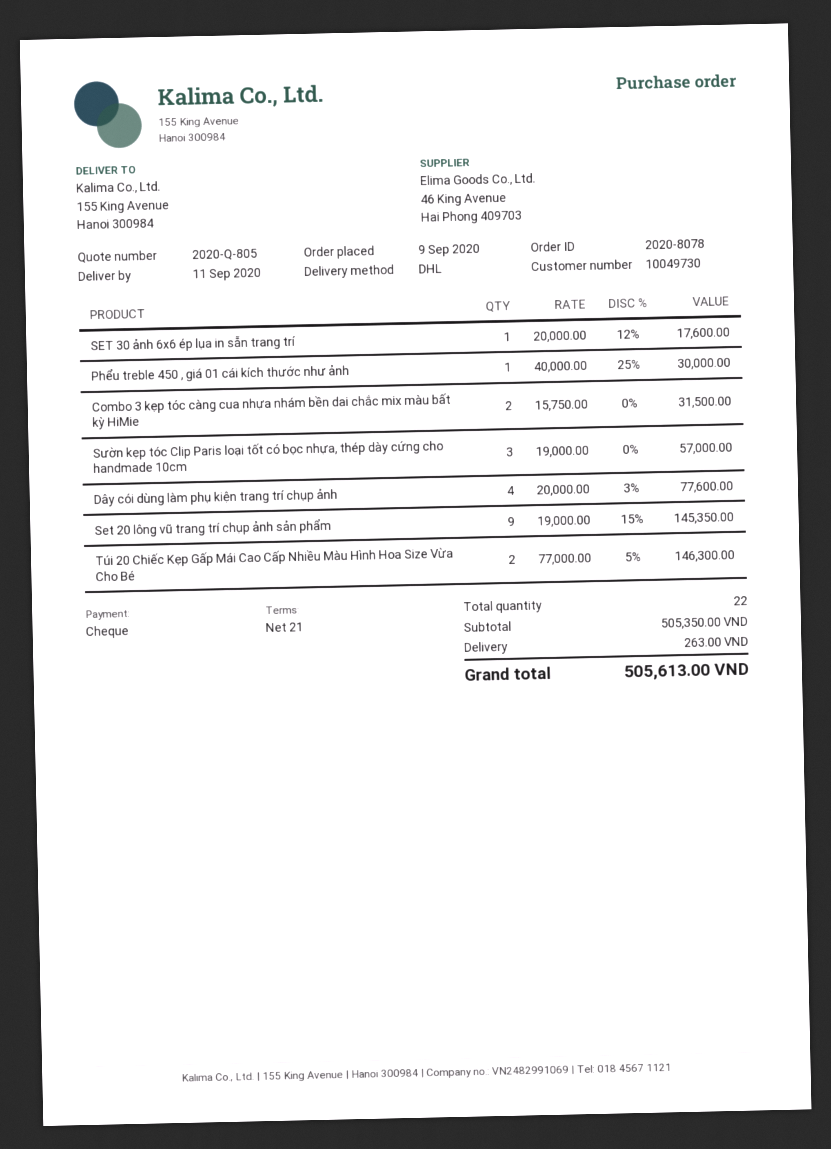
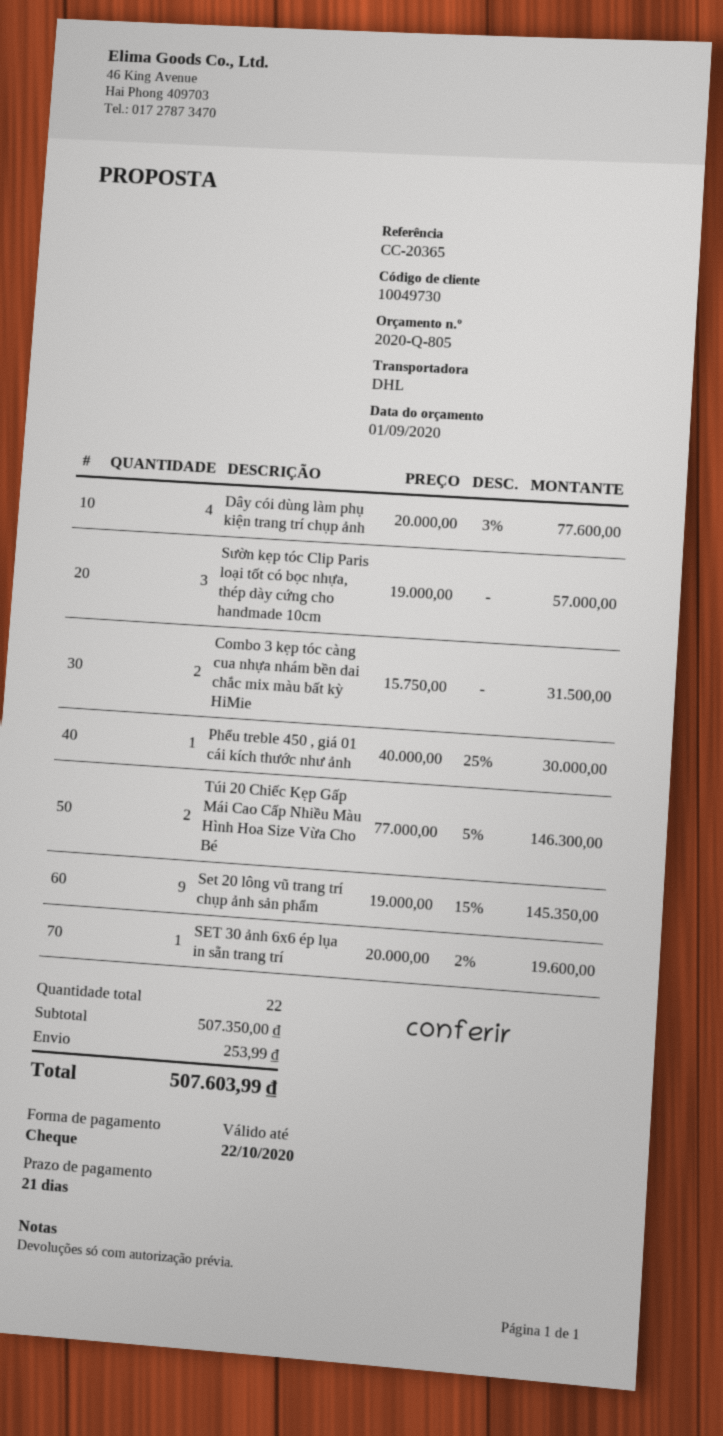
SET 30 ảnh 6x6 ép lụa in sẵn trang trí: 1 x 20000.00 - 12% = 17600.00 -> 1 x 20000.00 - 2% = 19600.00
subtotal: 505350.00 -> 507350.00
shipping: 263.00 -> 253.99
total: 505613.00 -> 507603.99

